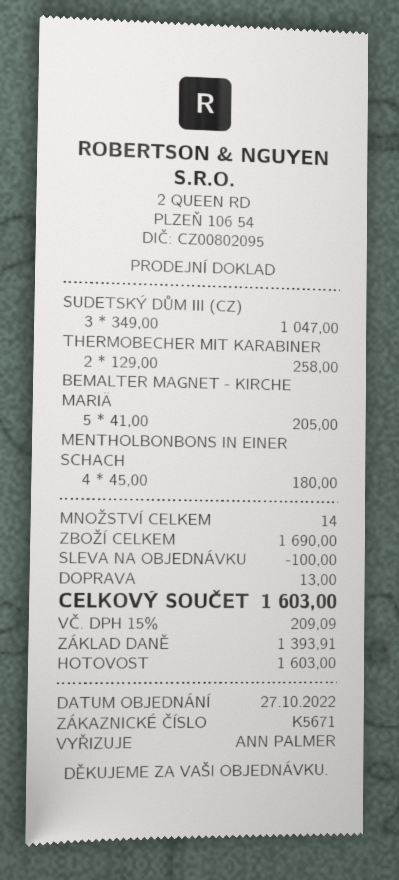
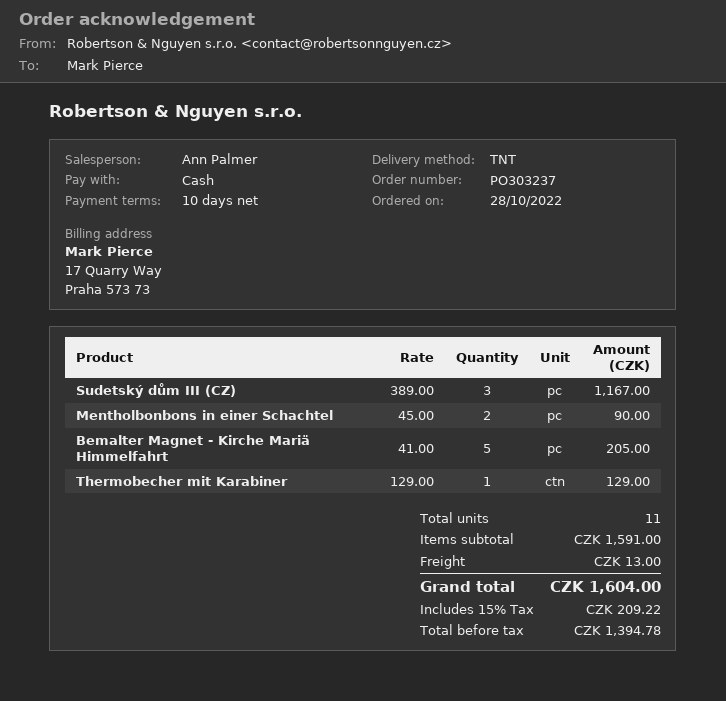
order date: 2022-10-27 -> 2022-10-28
SUDETSKÝ DŮM III (CZ): 3 x 349.00 = 1047.00 -> 3 x 389.00 = 1167.00
THERMOBECHER MIT KARABINER: 2 x 129.00 = 258.00 -> 1 x 129.00 = 129.00
MENTHOLBONBONS IN EINER SCHACH: 4 x 45.00 = 180.00 -> 2 x 45.00 = 90.00
total quantity: 14 -> 11
subtotal: 1690.00 -> 1591.00
discount: 100.00 -> none
net: 1393.91 -> 1394.78
tax: 15% = 209.09 -> 15% = 209.22
total: 1603.00 -> 1604.00

